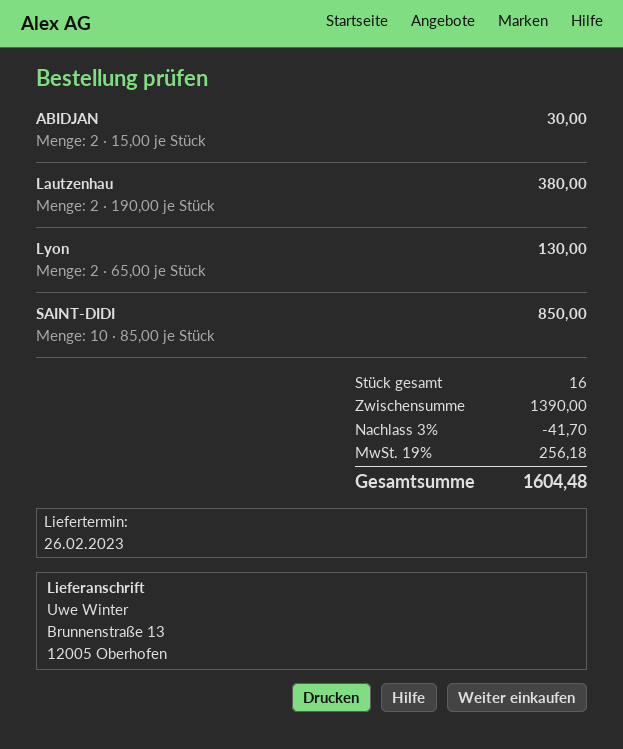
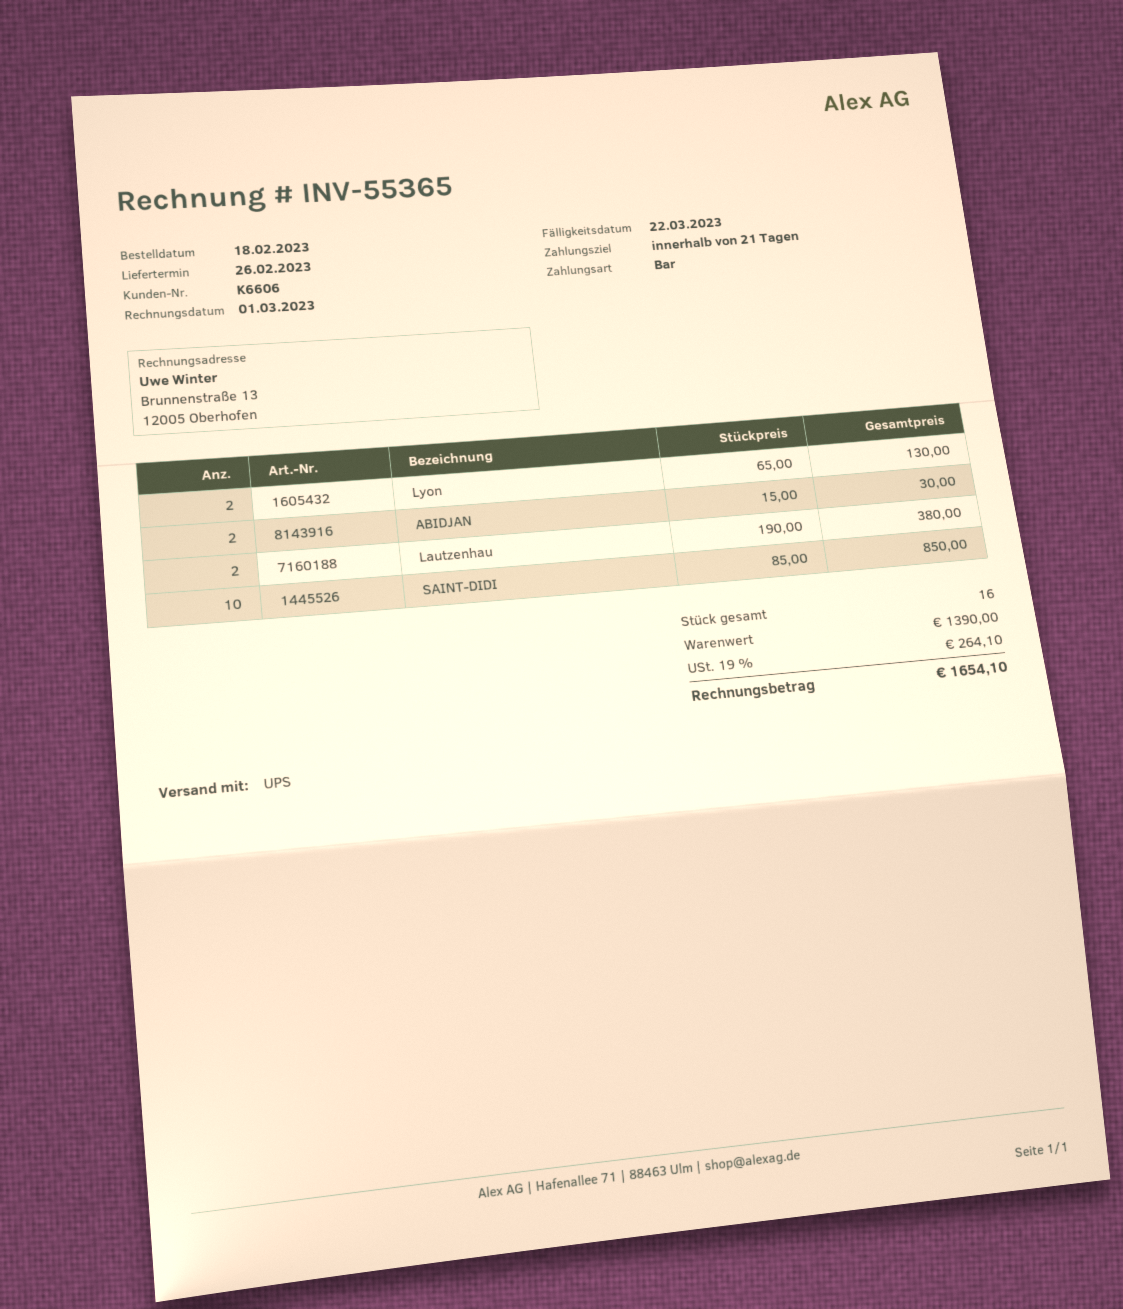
discount: 3% = 41.70 -> none
tax: 19% = 256.18 -> 19% = 264.10
total: 1604.48 -> 1654.10

